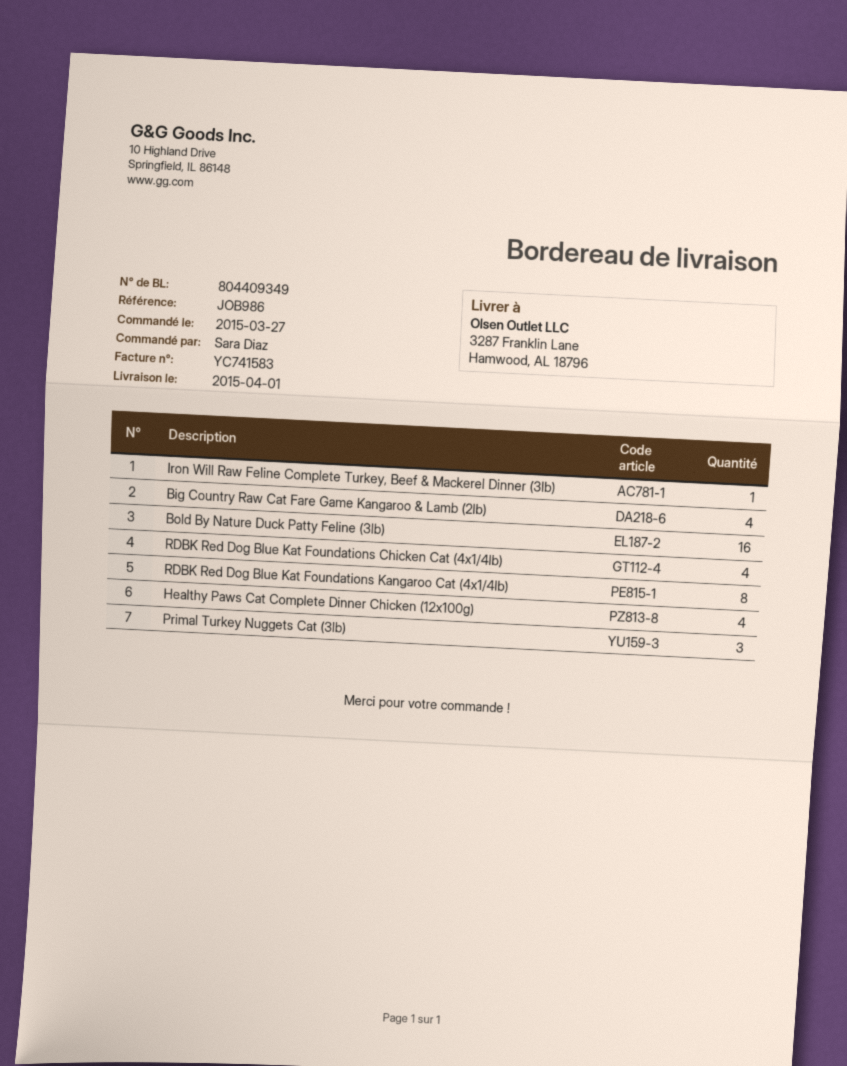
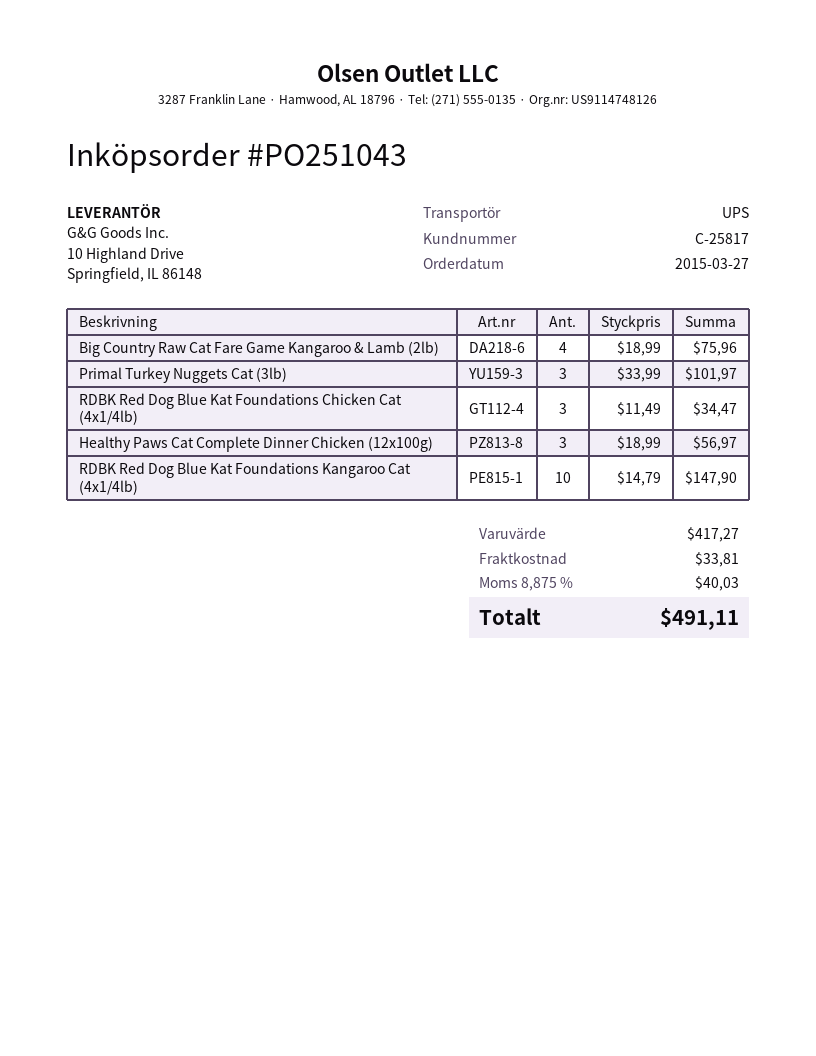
Iron Will Raw Feline Complete Turkey, Beef & Mackerel Dinner (3lb): 1 -> none
Bold By Nature Duck Patty Feline (3lb): 16 -> none
RDBK Red Dog Blue Kat Foundations Chicken Cat (4x1/4lb): 4 -> 3
RDBK Red Dog Blue Kat Foundations Kangaroo Cat (4x1/4lb): 8 -> 10
Healthy Paws Cat Complete Dinner Chicken (12x100g): 4 -> 3

